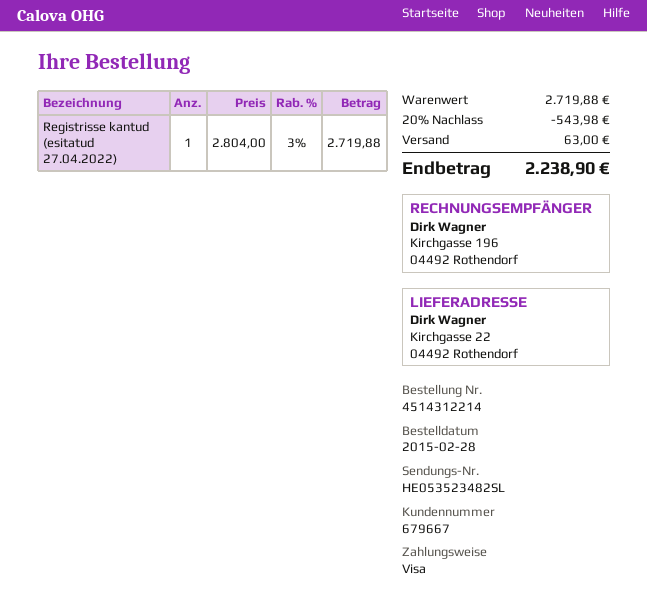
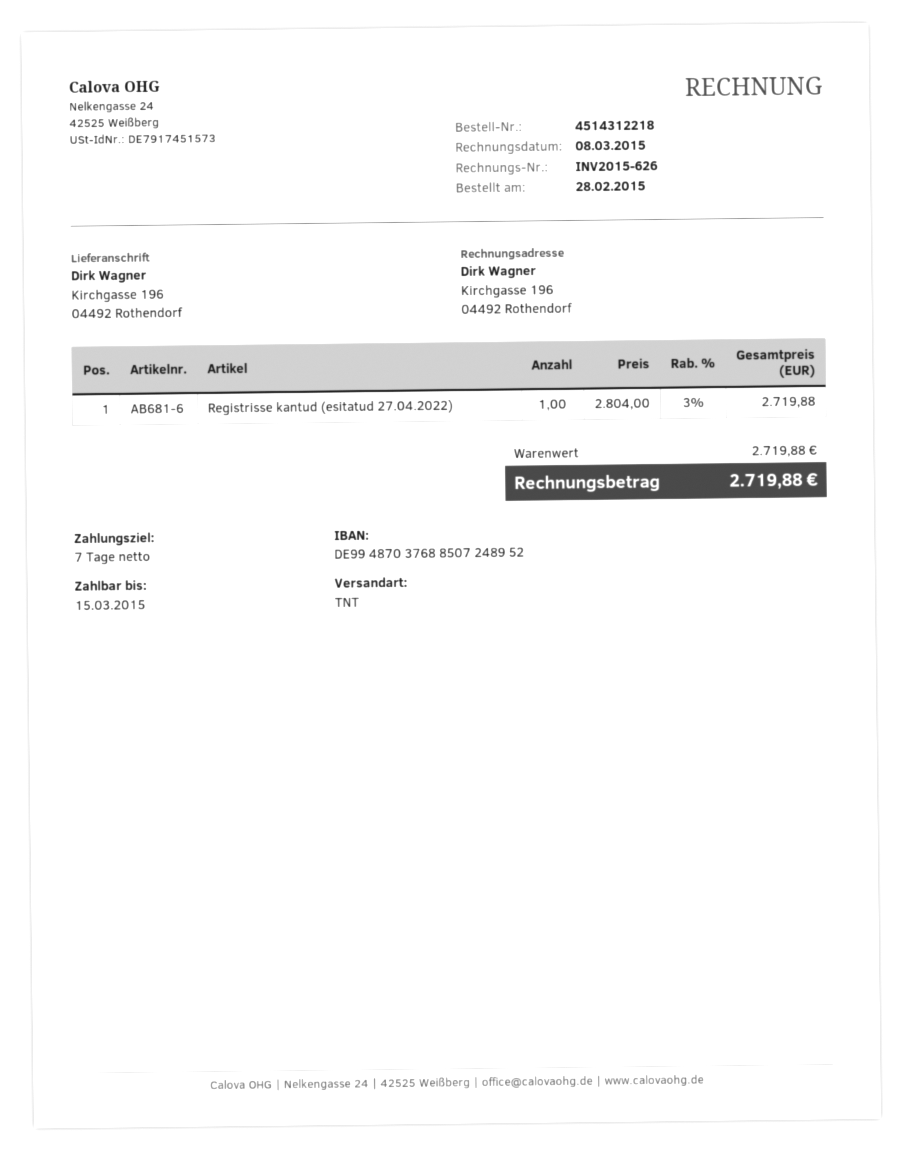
order number: 4514312214 -> 4514312218
ship to: Kirchgasse 22, 04492 Rothendorf -> Kirchgasse 196, 04492 Rothendorf
discount: 20% = 543.98 -> none
shipping: 63.00 -> none
total: 2238.90 -> 2719.88

